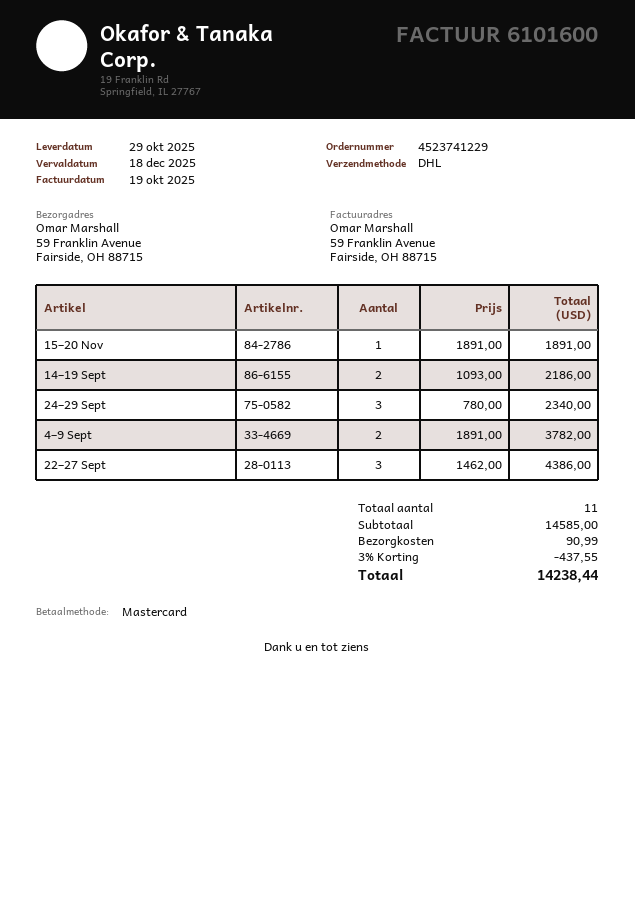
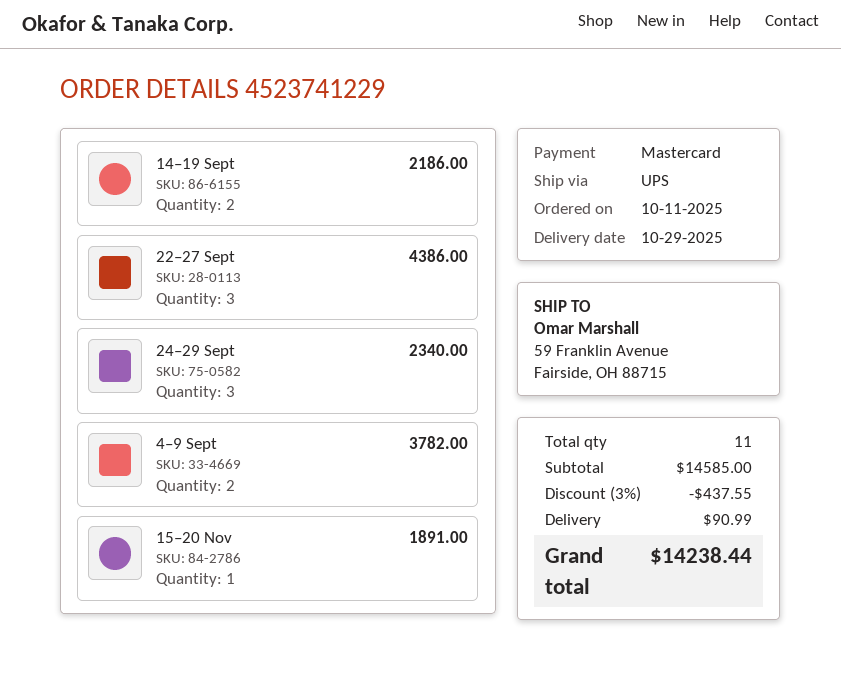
shipping method: DHL -> UPS

